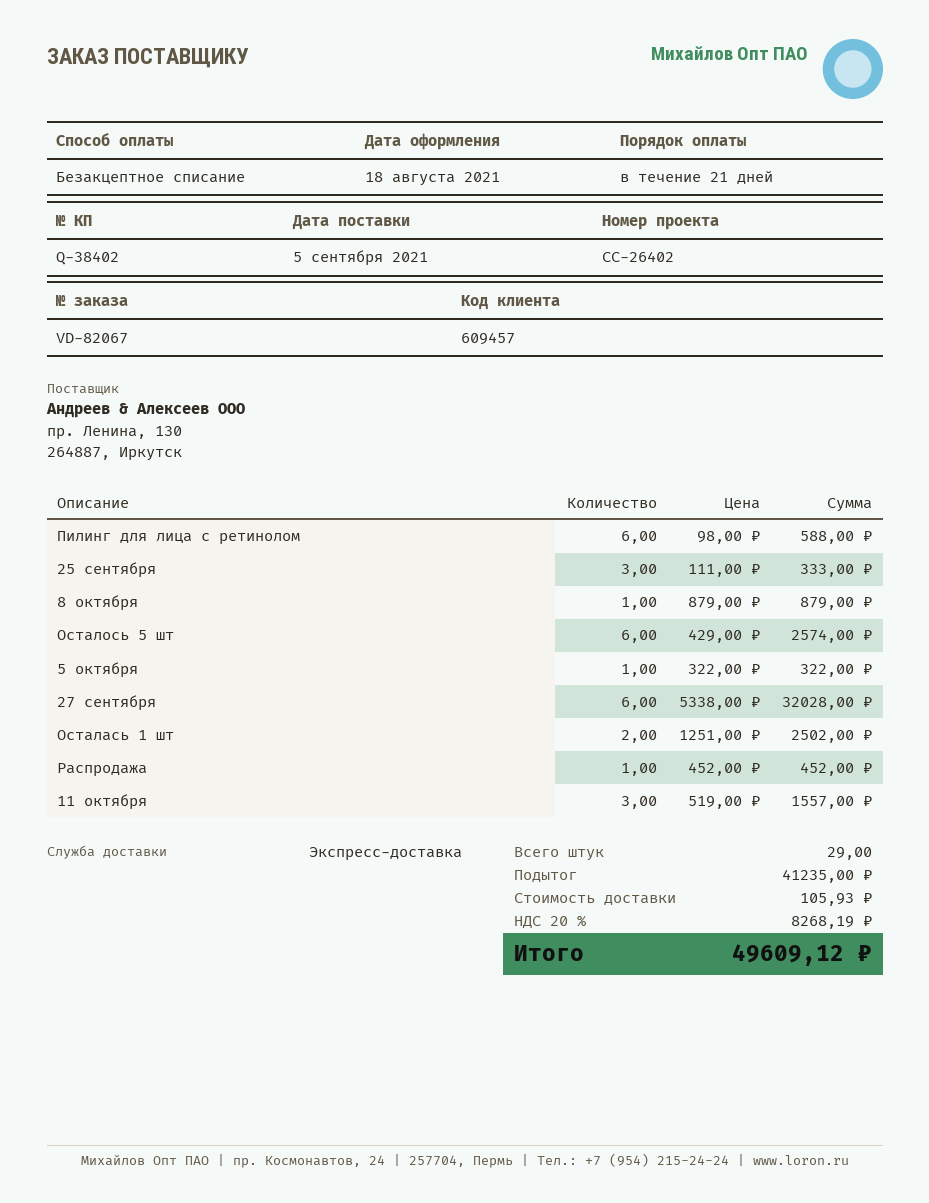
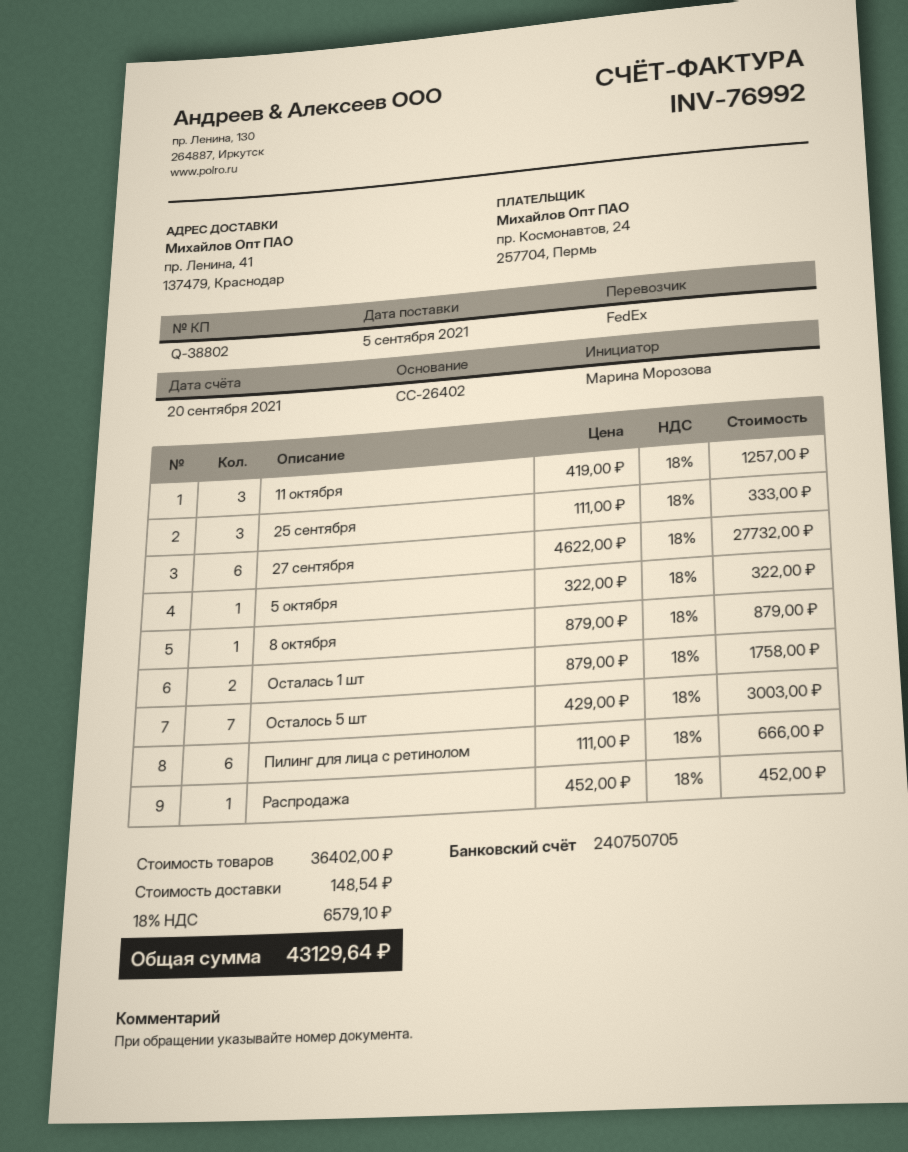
quote number: Q-38402 -> Q-38802
shipping method: express -> FedEx
Пилинг для лица с ретинолом: 6 x 98.00 = 588.00 -> 6 x 111.00 = 666.00
Осталось 5 шт: 6 x 429.00 = 2574.00 -> 7 x 429.00 = 3003.00
27 сентября: 6 x 5338.00 = 32028.00 -> 6 x 4622.00 = 27732.00
Осталась 1 шт: 2 x 1251.00 = 2502.00 -> 2 x 879.00 = 1758.00
11 октября: 3 x 519.00 = 1557.00 -> 3 x 419.00 = 1257.00
subtotal: 41235.00 -> 36402.00
shipping: 105.93 -> 148.54
tax: 20% = 8268.19 -> 18% = 6579.10
total: 49609.12 -> 43129.64

